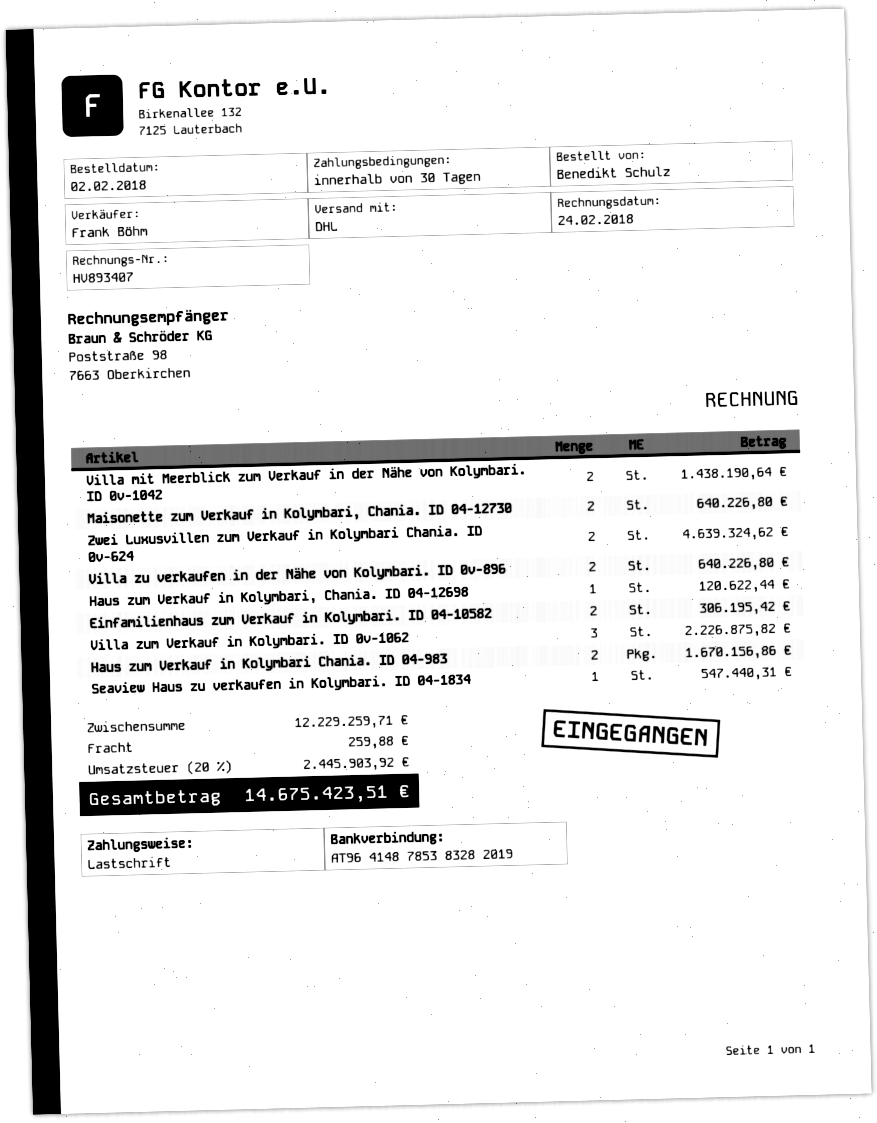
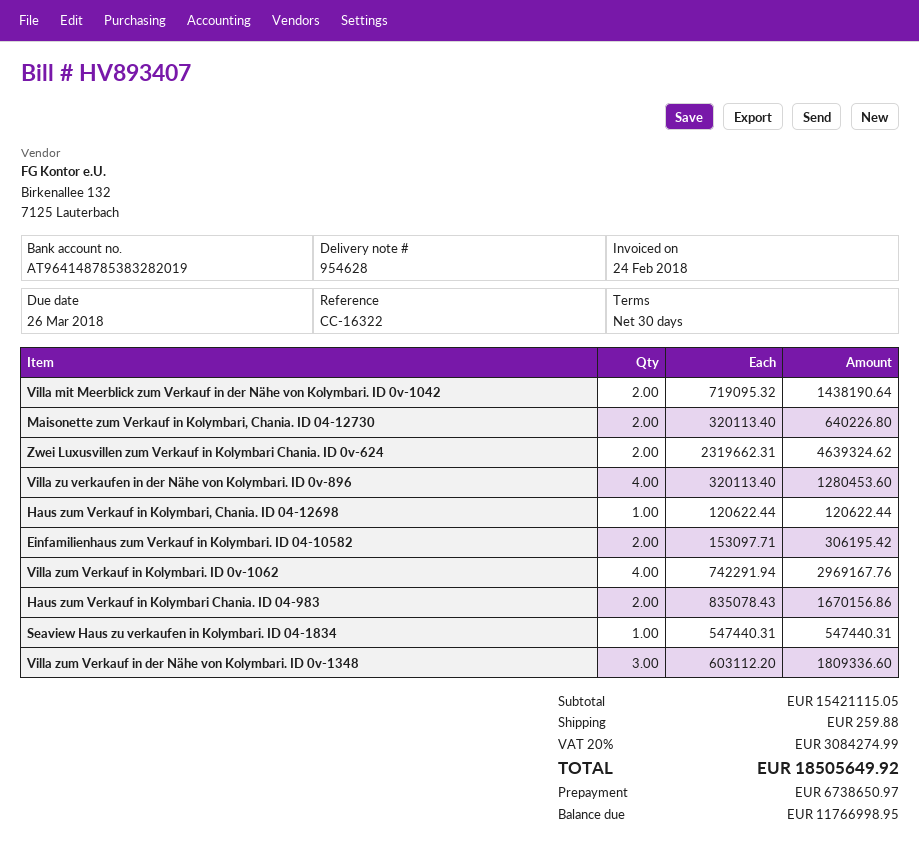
Villa zu verkaufen in der Nähe von Kolymbari. ID 0v-896: 2 for 640226.80 -> 4 for 1280453.60
Villa zum Verkauf in Kolymbari. ID 0v-1062: 3 for 2226875.82 -> 4 for 2969167.76
Villa zum Verkauf in der Nähe von Kolymbari. ID 0v-1348: none -> 3 for 1809336.60
subtotal: 12229259.71 -> 15421115.05
tax: 20% = 2445903.92 -> 20% = 3084274.99
total: 14675423.51 -> 18505649.92

